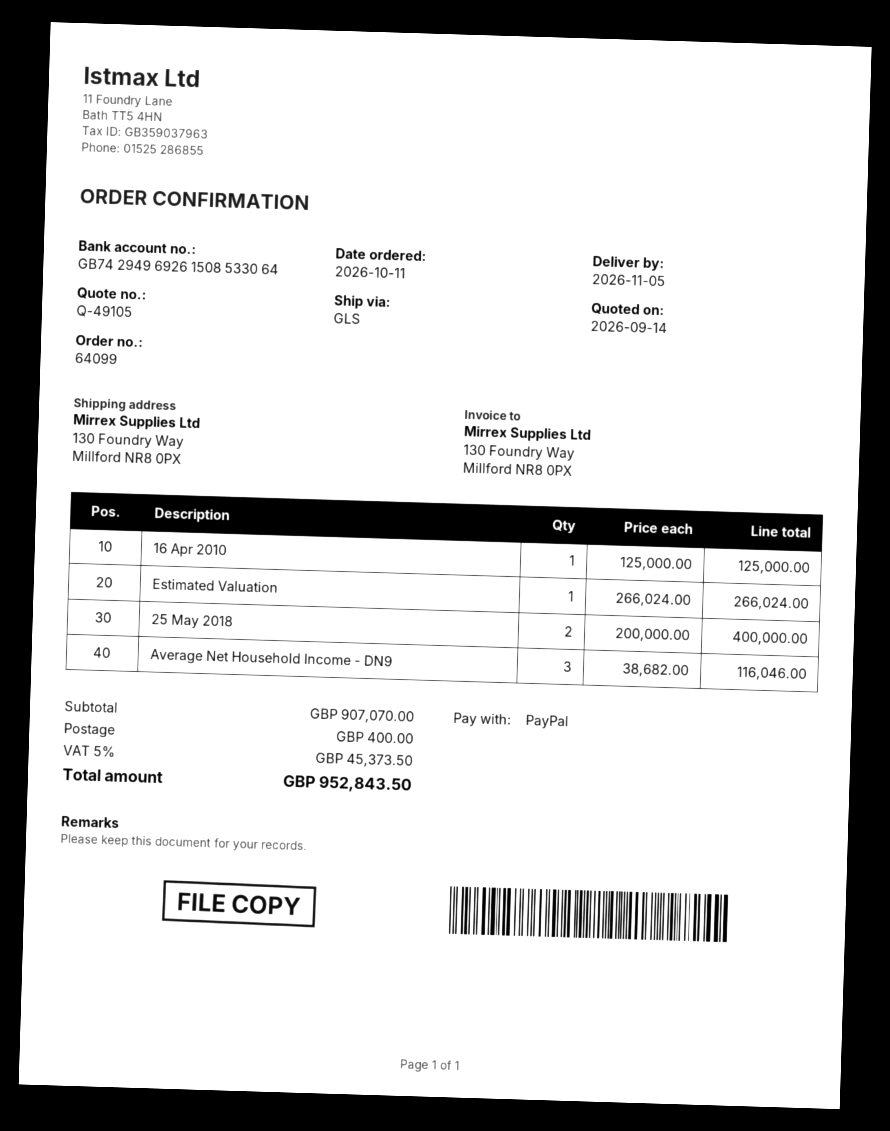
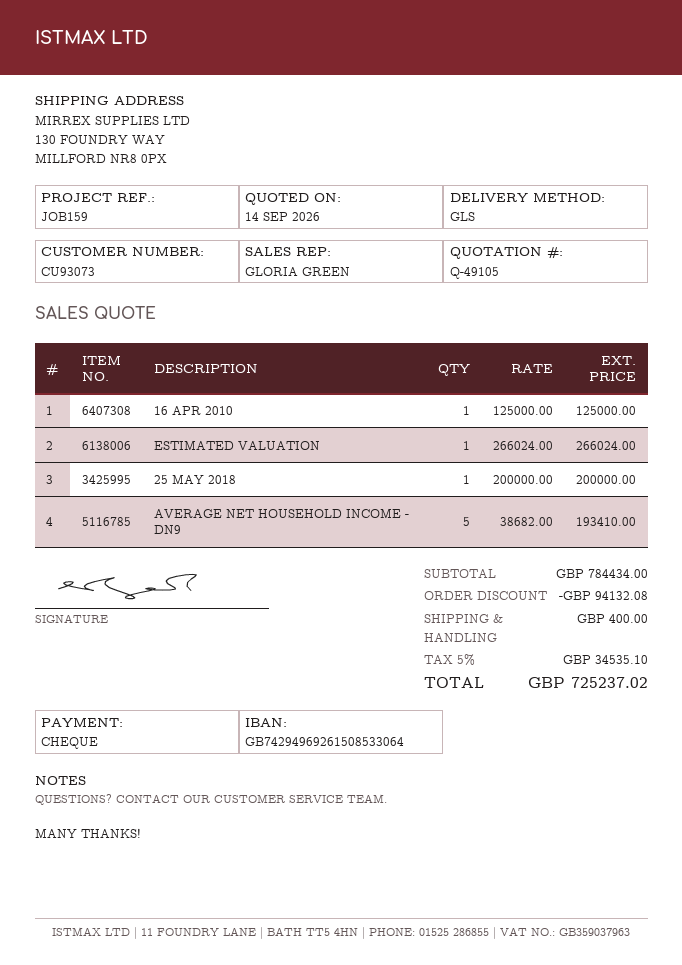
payment method: PayPal -> cheque
25 May 2018: 2 x 200000.00 = 400000.00 -> 1 x 200000.00 = 200000.00
Average Net Household Income - DN9: 3 x 38682.00 = 116046.00 -> 5 x 38682.00 = 193410.00
subtotal: 907070.00 -> 784434.00
discount: none -> 94132.08
tax: 5% = 45373.50 -> 5% = 34535.10
total: 952843.50 -> 725237.02

